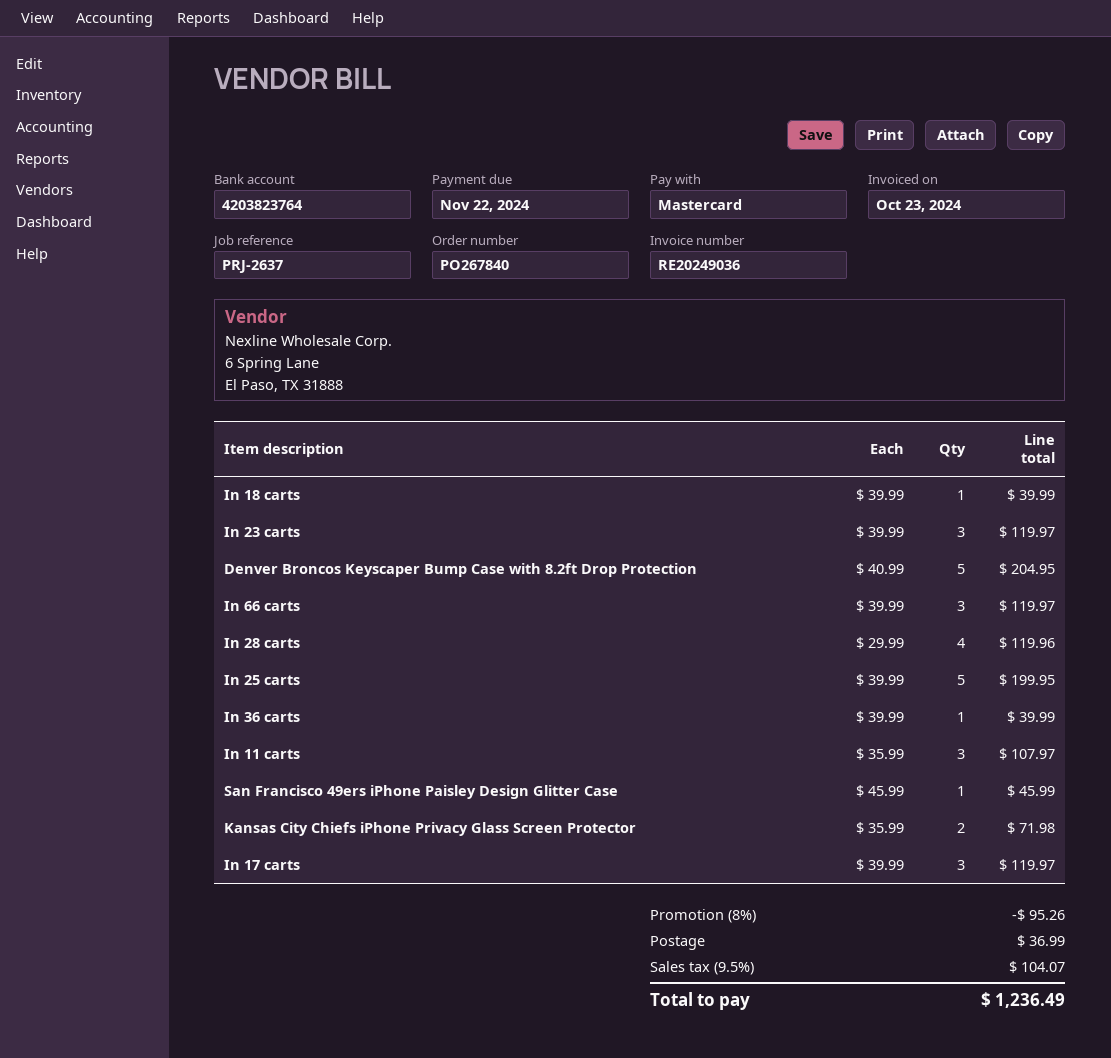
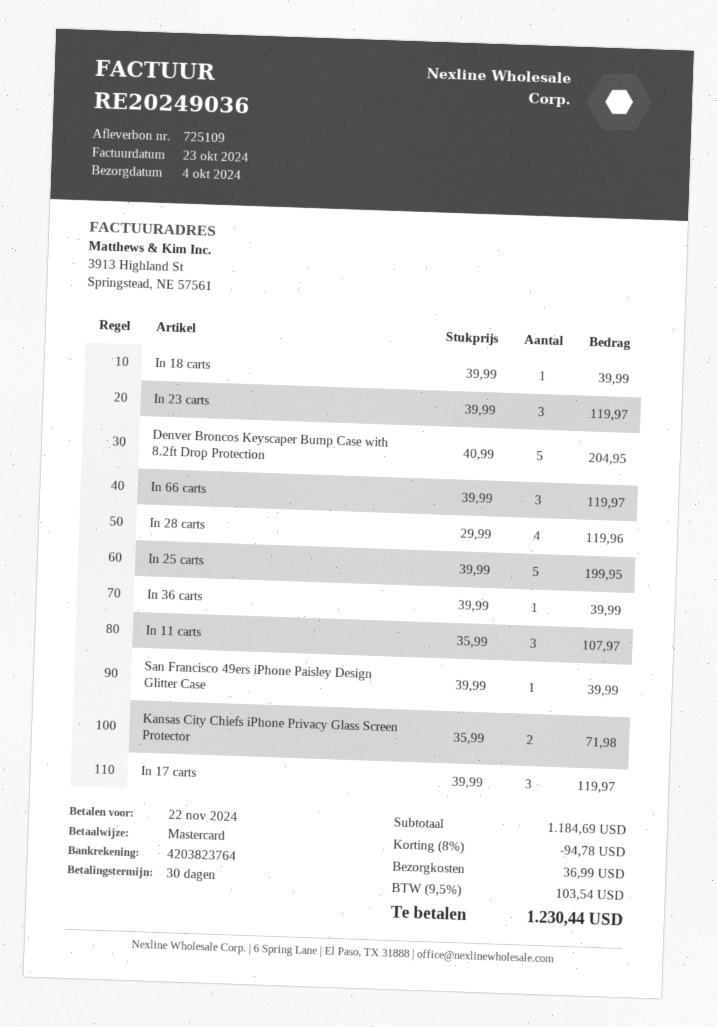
San Francisco 49ers iPhone Paisley Design Glitter Case: 1 x 45.99 = 45.99 -> 1 x 39.99 = 39.99
discount: 8% = 95.26 -> 8% = 94.78
tax: 9.5% = 104.07 -> 9.5% = 103.54
total: 1236.49 -> 1230.44

